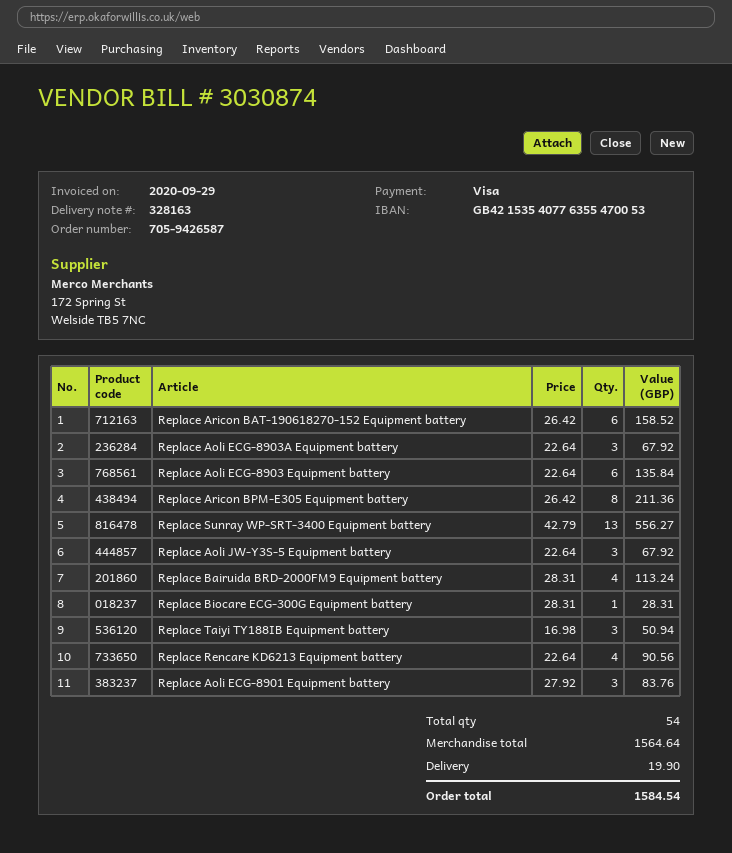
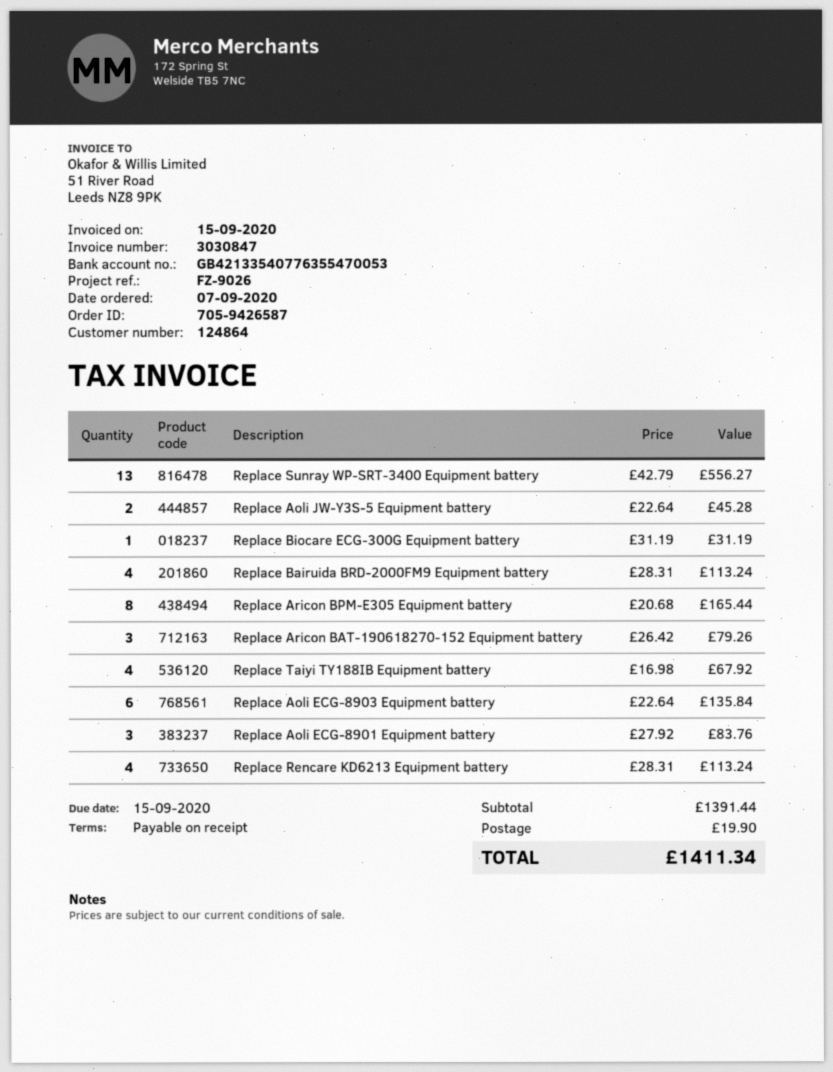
invoice number: 3030874 -> 3030847
invoice date: 2020-09-29 -> 2020-09-15
bank account: GB42153540776355470053 -> GB42133540776355470053
Replace Aricon BAT-190618270-152 Equipment battery: 6 x 26.42 = 158.52 -> 3 x 26.42 = 79.26
Replace Aoli ECG-8903A Equipment battery: 3 x 22.64 = 67.92 -> none
Replace Aricon BPM-E305 Equipment battery: 8 x 26.42 = 211.36 -> 8 x 20.68 = 165.44
Replace Aoli JW-Y3S-5 Equipment battery: 3 x 22.64 = 67.92 -> 2 x 22.64 = 45.28
Replace Biocare ECG-300G Equipment battery: 1 x 28.31 = 28.31 -> 1 x 31.19 = 31.19
Replace Taiyi TY188IB Equipment battery: 3 x 16.98 = 50.94 -> 4 x 16.98 = 67.92
Replace Rencare KD6213 Equipment battery: 4 x 22.64 = 90.56 -> 4 x 28.31 = 113.24
subtotal: 1564.64 -> 1391.44
total: 1584.54 -> 1411.34

